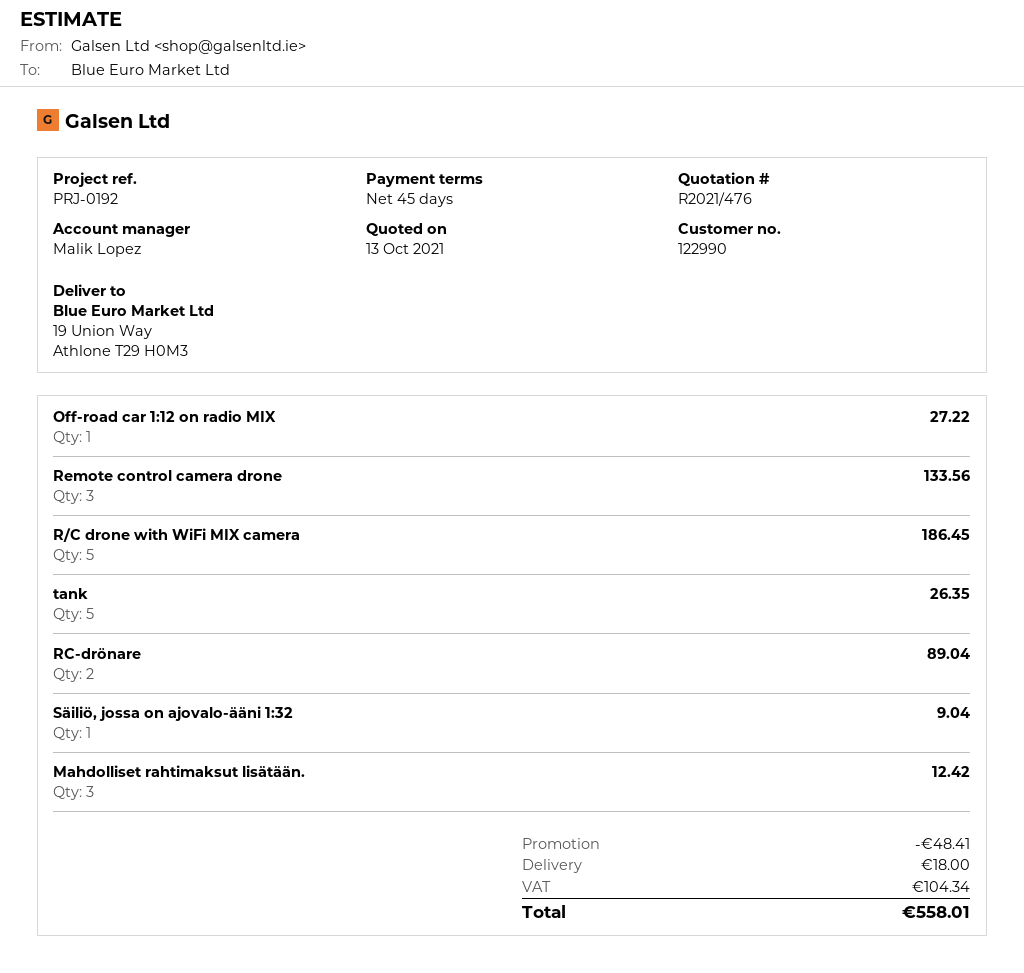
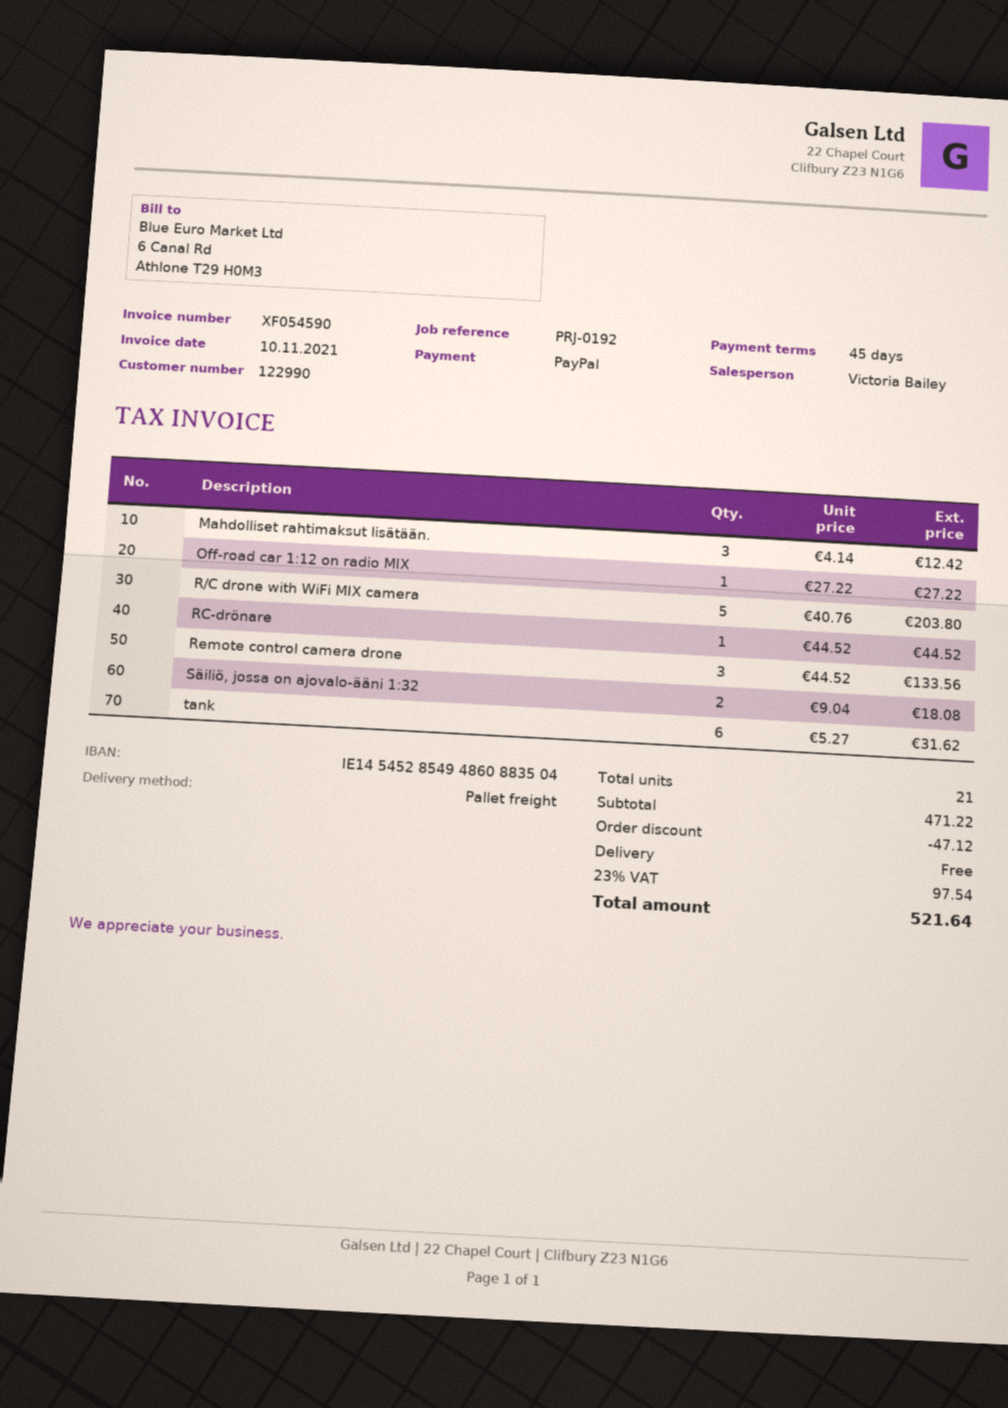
sales rep: Malik Lopez -> Victoria Bailey
R/C drone with WiFi MIX camera: 5 for 186.45 -> 5 for 203.80
tank: 5 for 26.35 -> 6 for 31.62
RC-drönare: 2 for 89.04 -> 1 for 44.52
Säiliö, jossa on ajovalo-ääni 1:32: 1 for 9.04 -> 2 for 18.08
discount: 48.41 -> 47.12
shipping: 18.00 -> 0.00
tax: 104.34 -> 97.54
total: 558.01 -> 521.64

